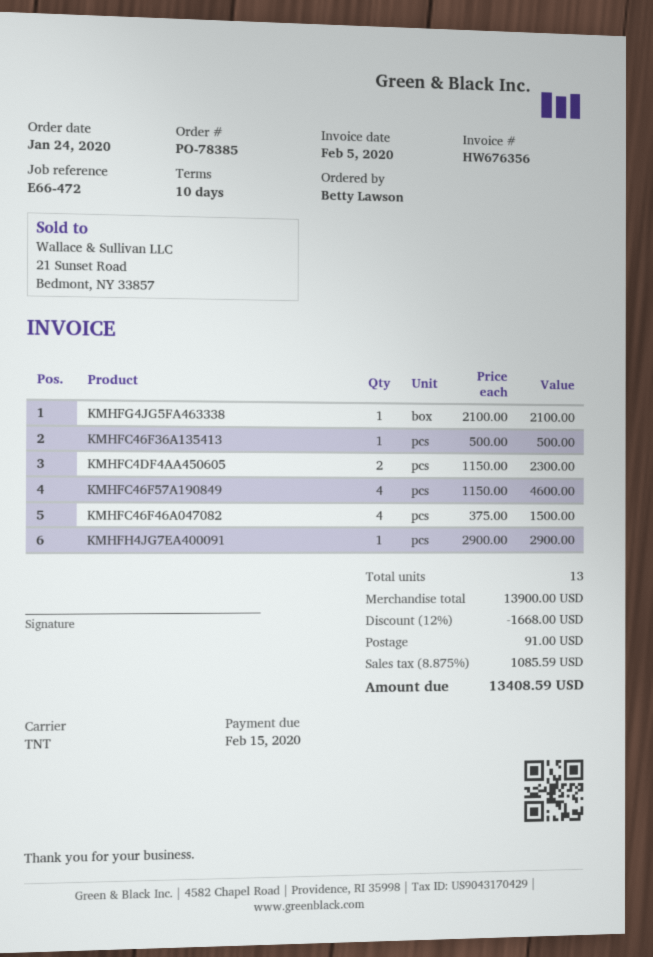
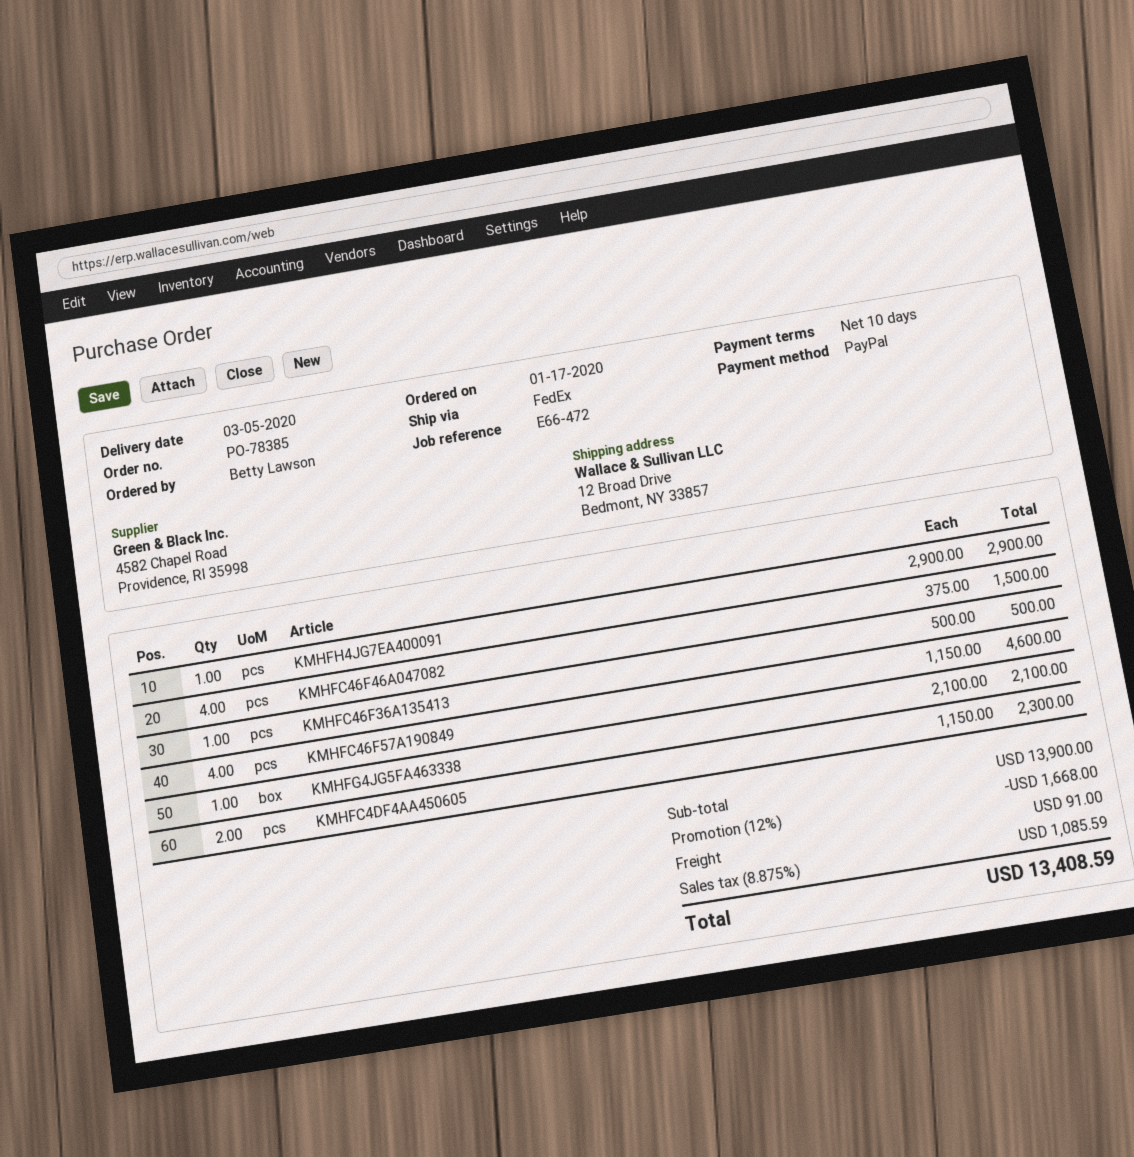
order date: 2020-01-24 -> 2020-01-17
shipping method: TNT -> FedEx

